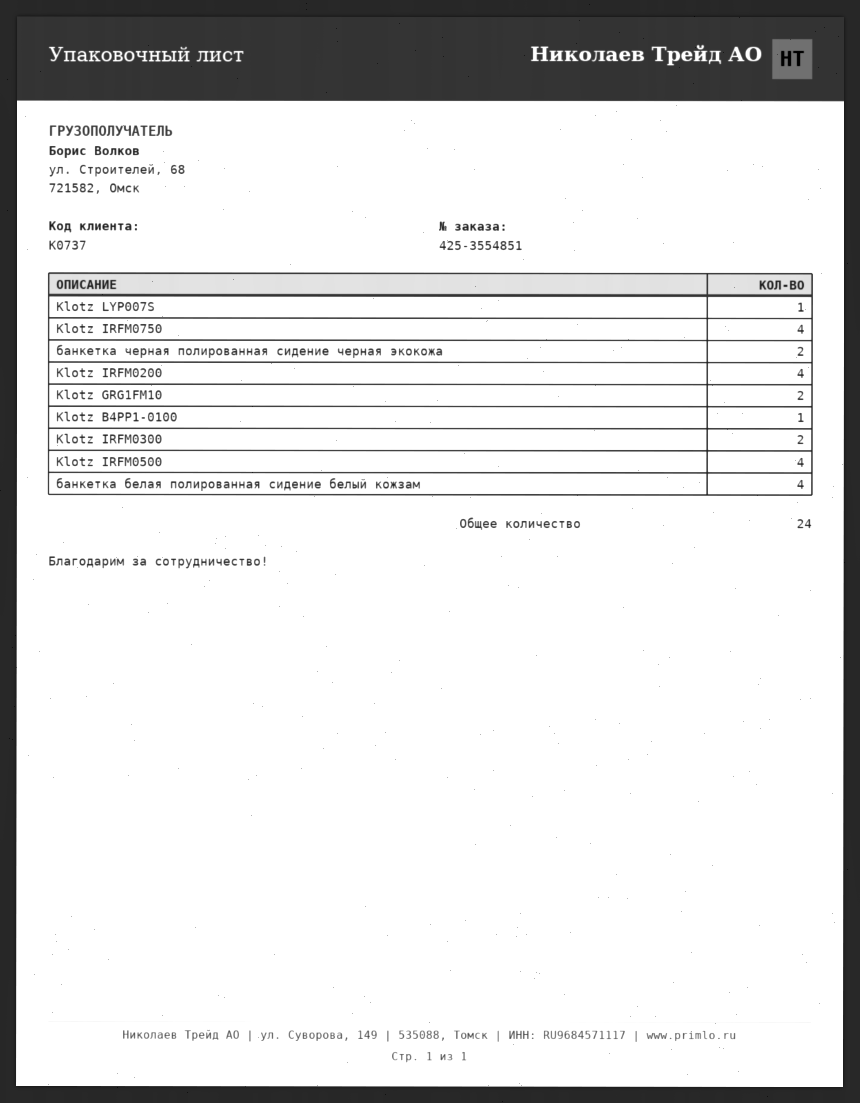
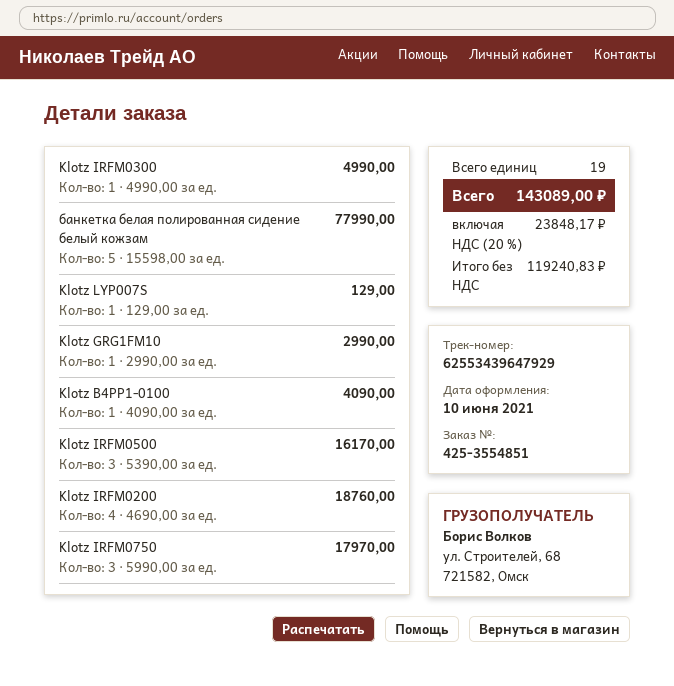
Klotz IRFM0750: 4 -> 3
банкетка черная полированная сидение черная экокожа: 2 -> none
Klotz GRG1FM10: 2 -> 1
Klotz IRFM0300: 2 -> 1
Klotz IRFM0500: 4 -> 3
банкетка белая полированная сидение белый кожзам: 4 -> 5
total quantity: 24 -> 19

